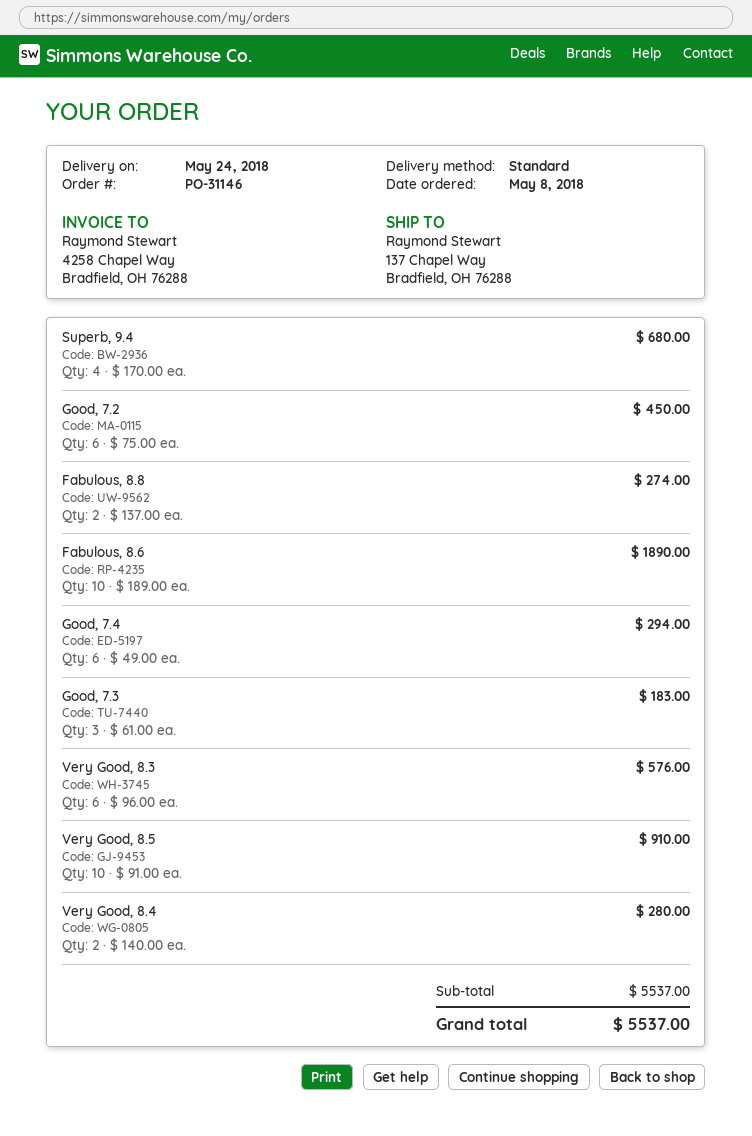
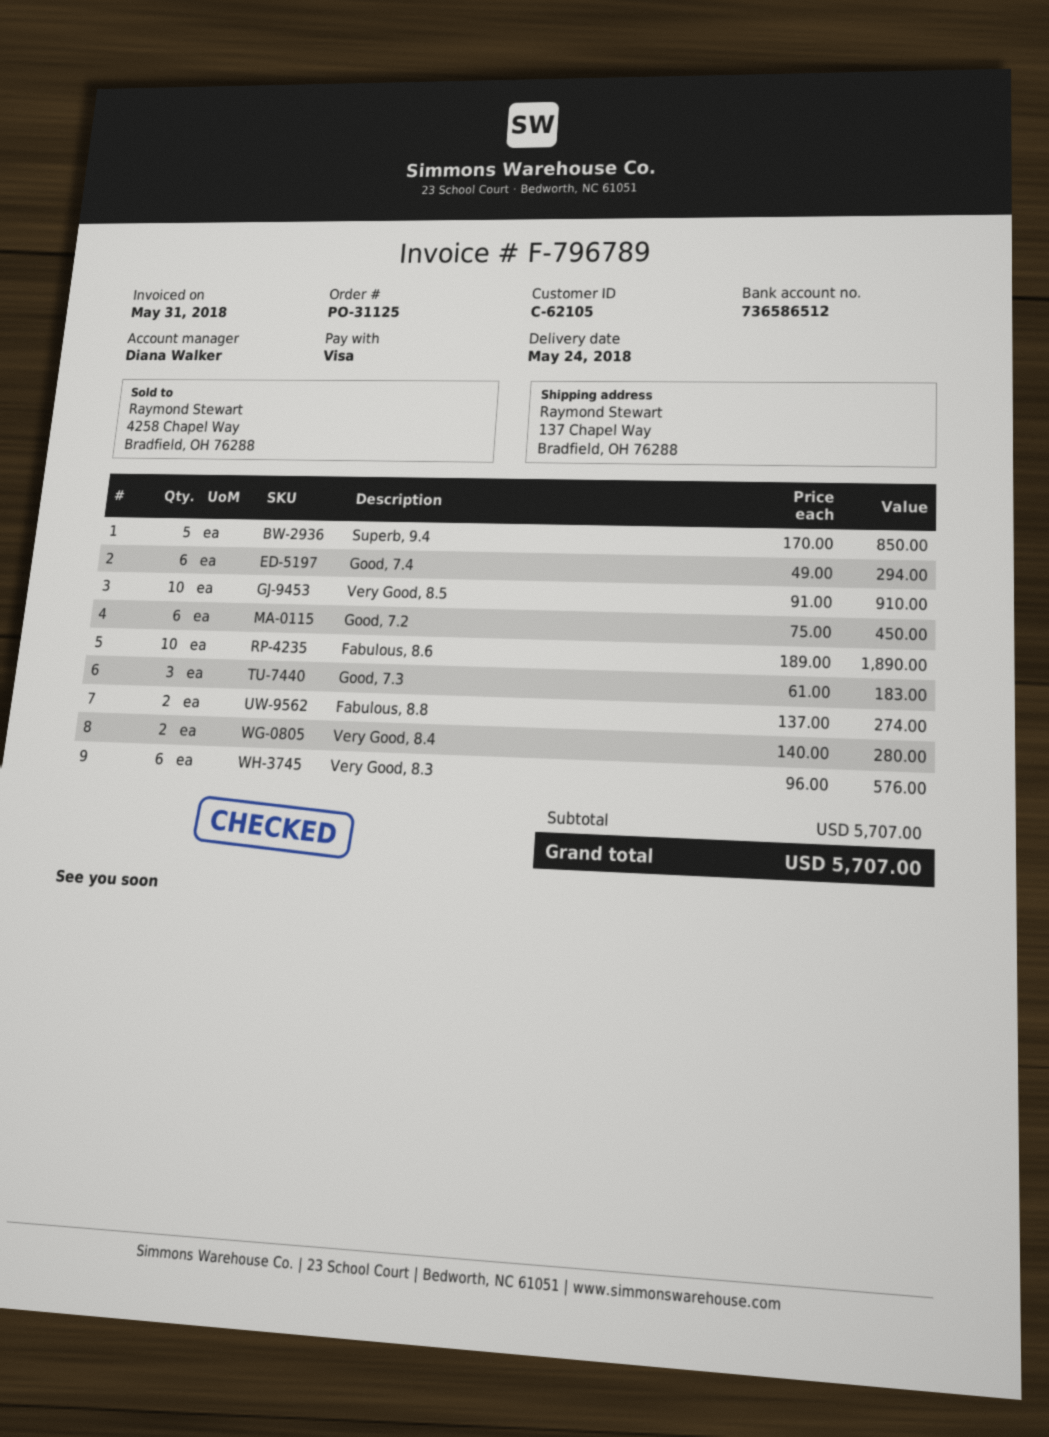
order number: PO-31146 -> PO-31125
Superb, 9.4: 4 x 170.00 = 680.00 -> 5 x 170.00 = 850.00
subtotal: 5537.00 -> 5707.00
total: 5537.00 -> 5707.00

